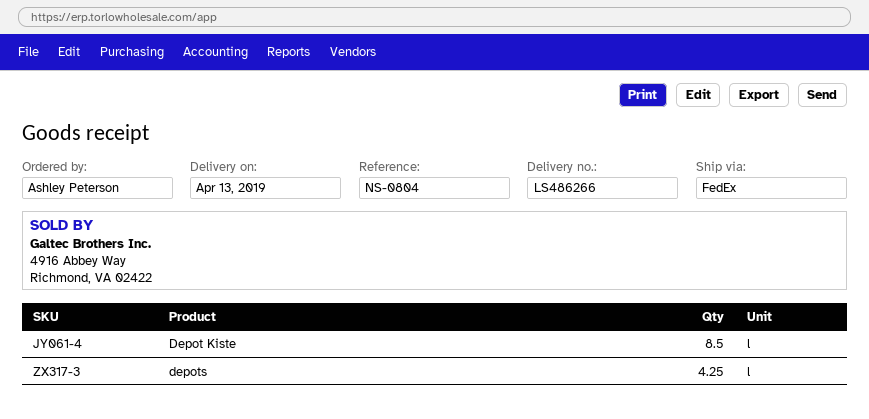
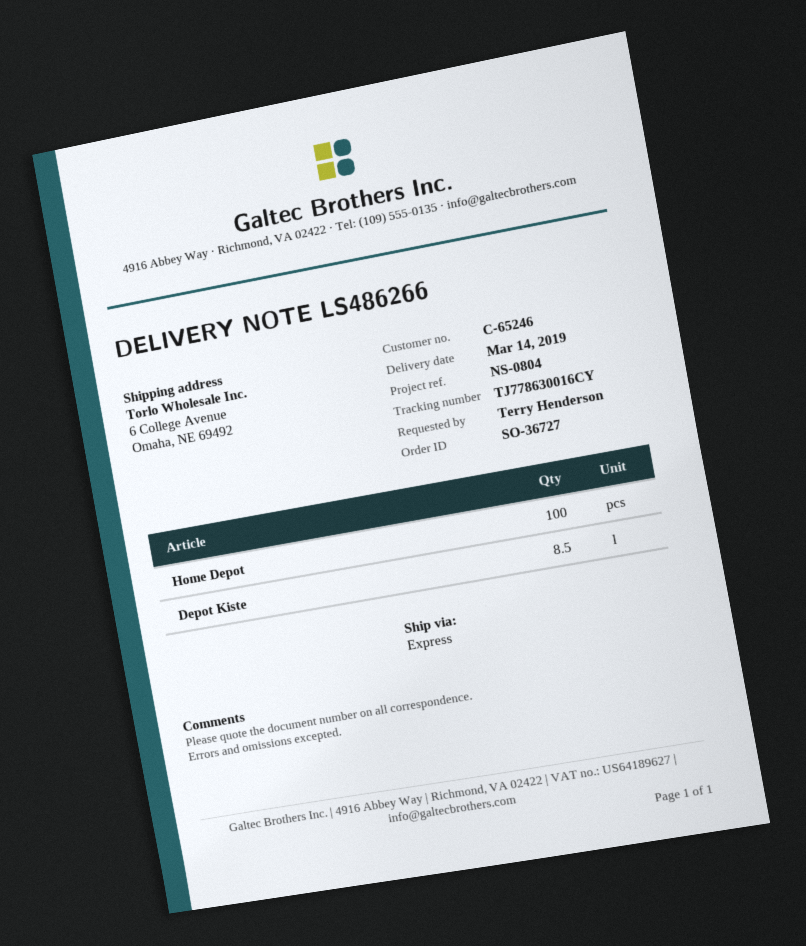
delivery date: 2019-04-13 -> 2019-03-14
ordered by: Ashley Peterson -> Terry Henderson
shipping method: FedEx -> express
depots: 4.25 -> none
Home Depot: none -> 100

